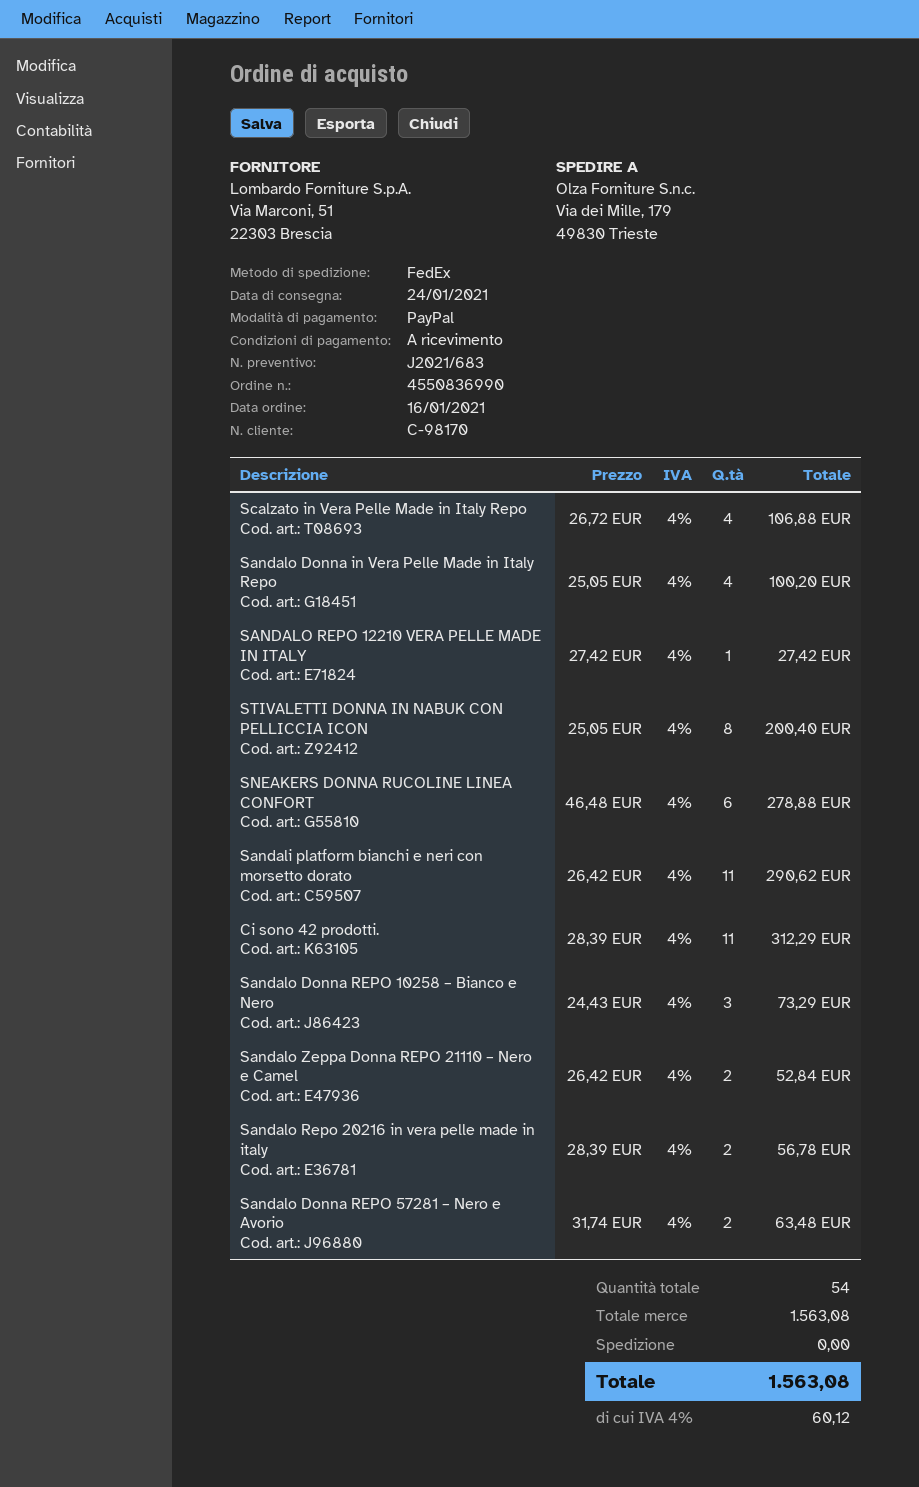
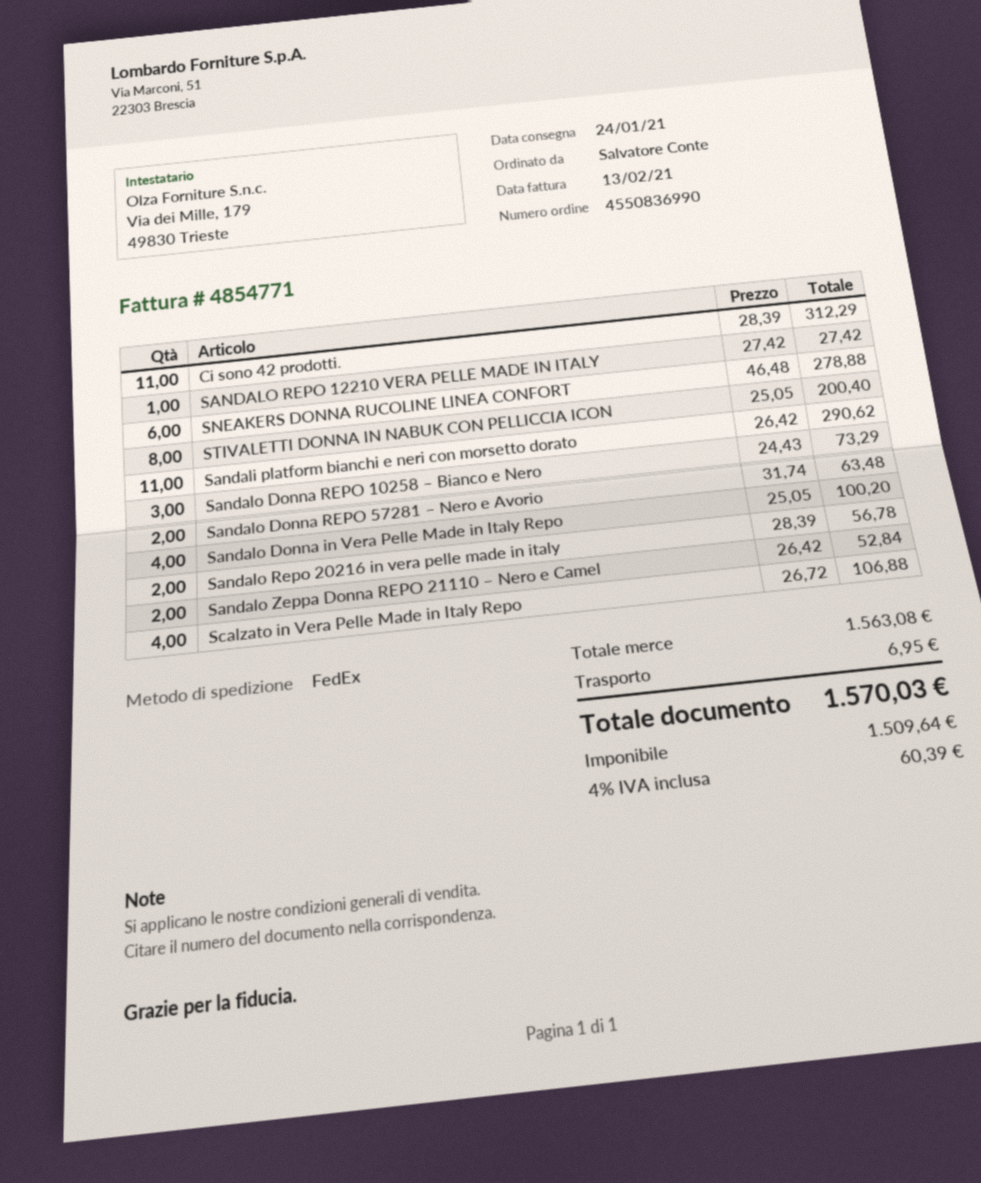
shipping: 0.00 -> 6.95
tax: 4% = 60.12 -> 4% = 60.39
total: 1563.08 -> 1570.03

